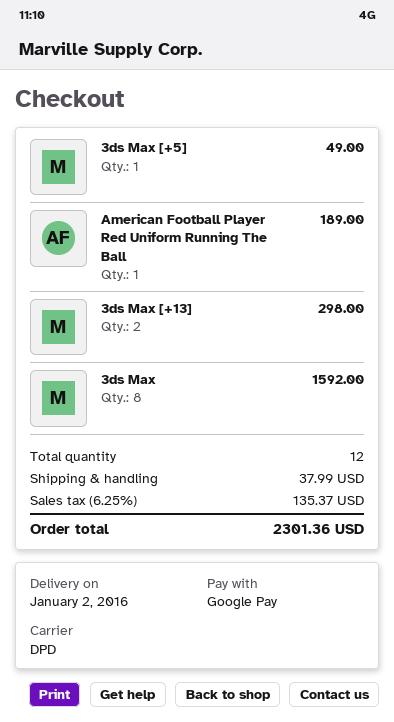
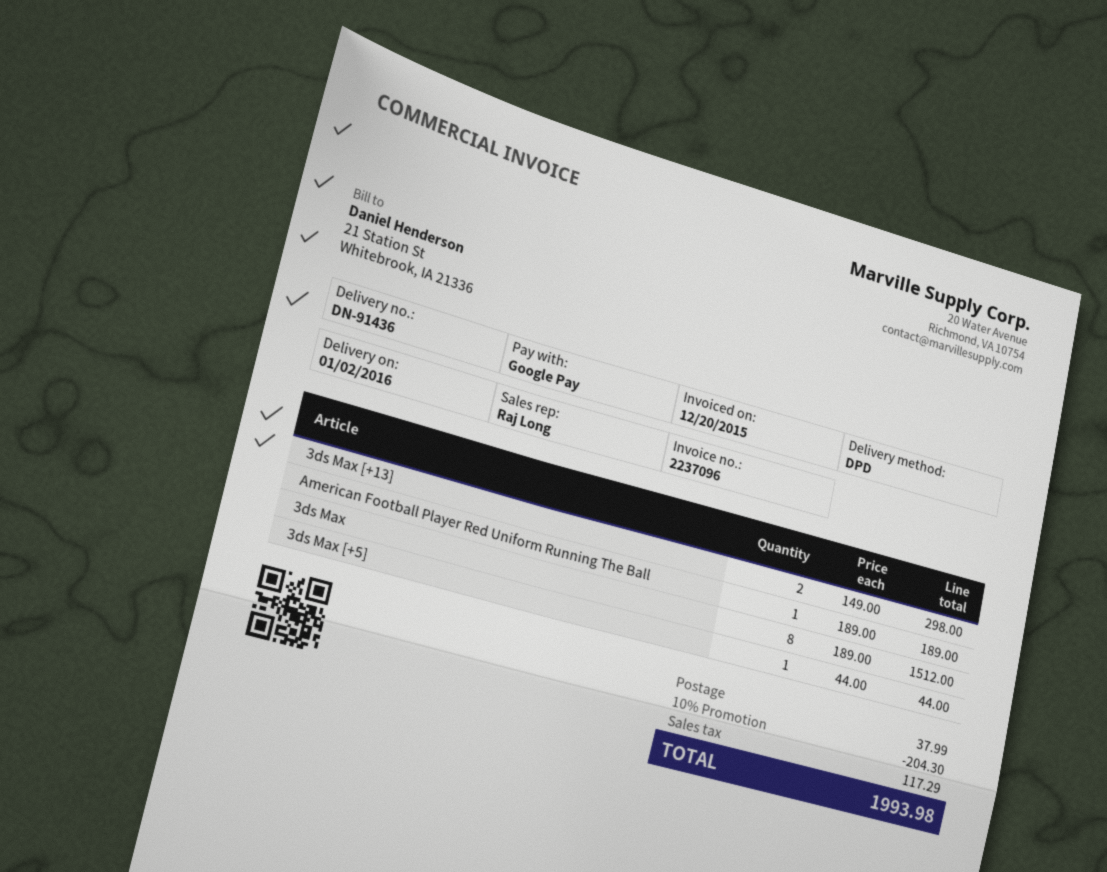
3ds Max [+5]: 1 for 49.00 -> 1 for 44.00
3ds Max: 8 for 1592.00 -> 8 for 1512.00
discount: none -> 10% = 204.30
tax: 135.37 -> 117.29
total: 2301.36 -> 1993.98

